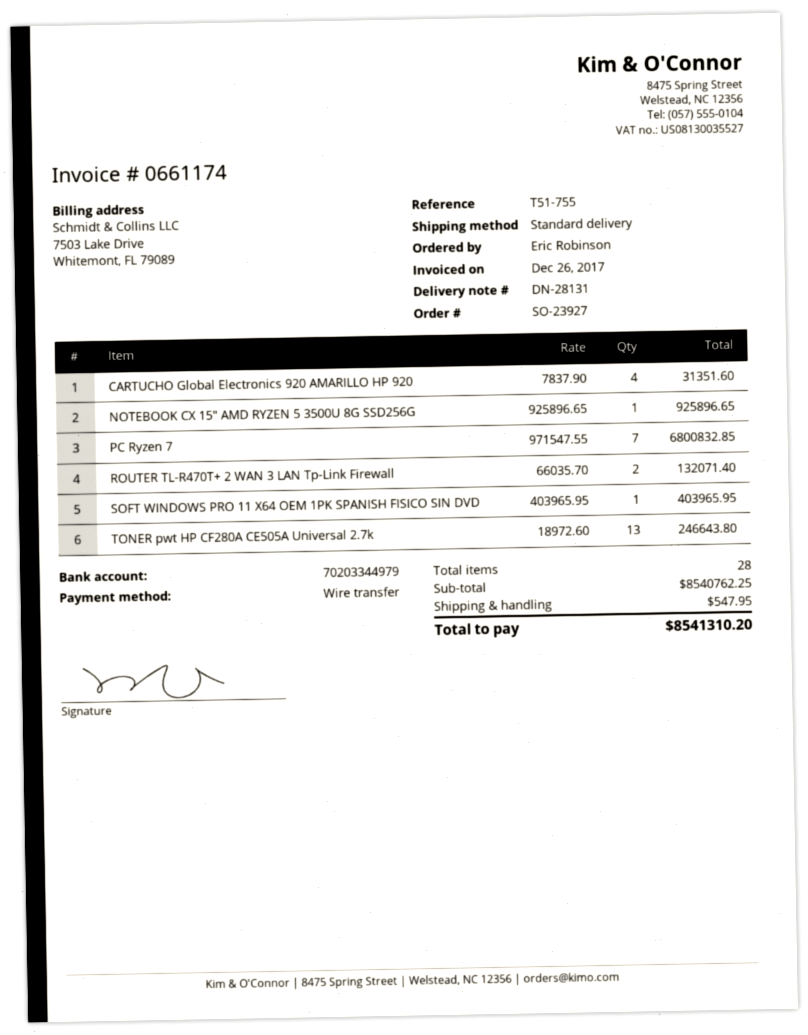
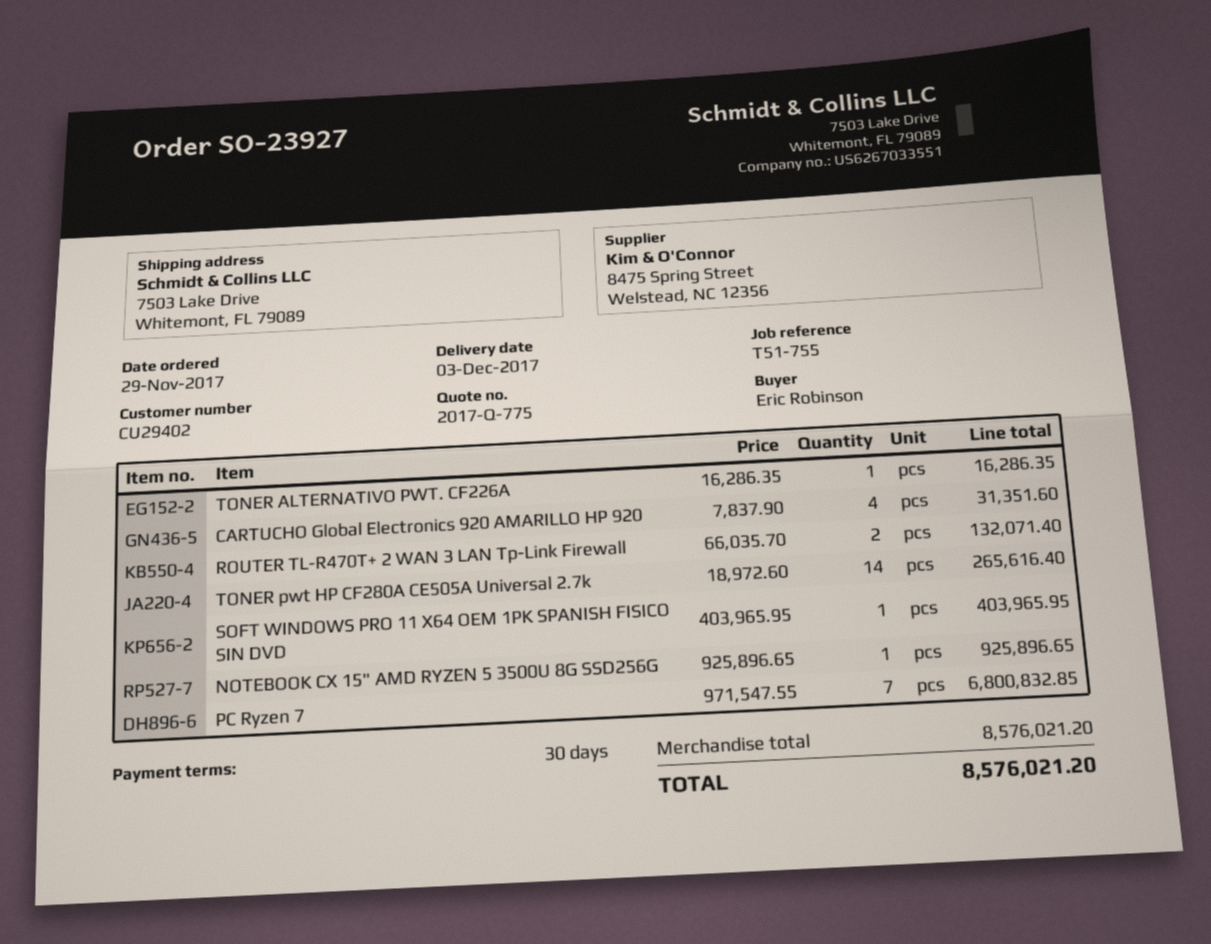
TONER pwt HP CF280A CE505A Universal 2.7k: 13 x 18972.60 = 246643.80 -> 14 x 18972.60 = 265616.40
TONER ALTERNATIVO PWT. CF226A: none -> 1 x 16286.35 = 16286.35
subtotal: 8540762.25 -> 8576021.20
shipping: 547.95 -> none
total: 8541310.20 -> 8576021.20

